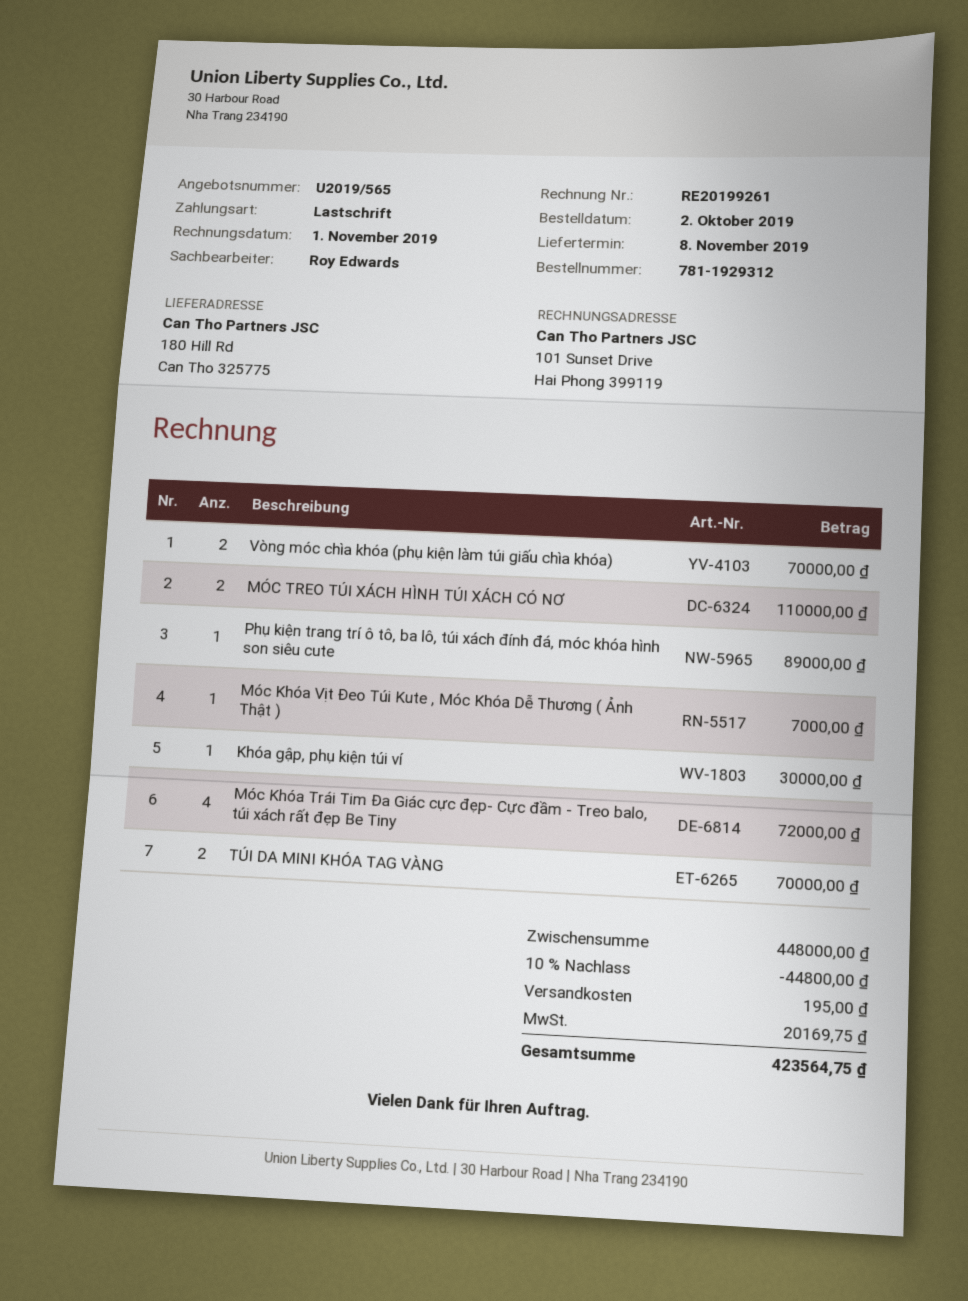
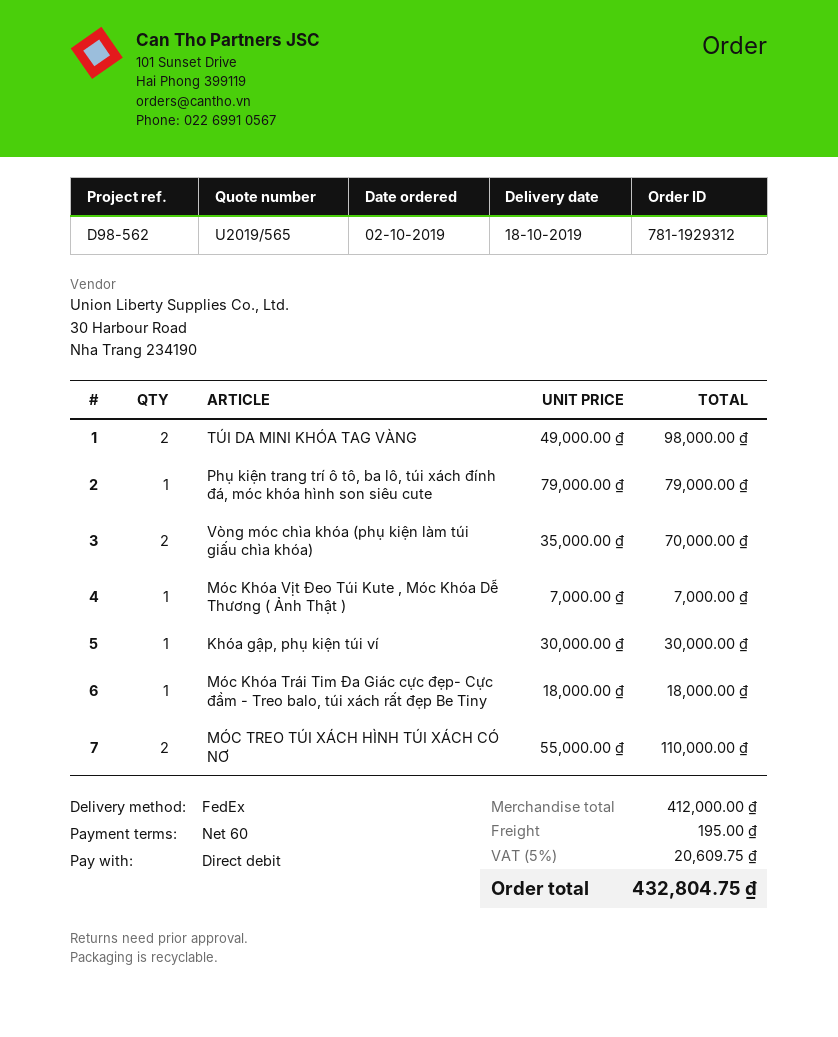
delivery date: 2019-11-08 -> 2019-10-18
Phụ kiện trang trí ô tô, ba lô, túi xách đính đá, móc khóa hình son siêu cute: 1 for 89000.00 -> 1 for 79000.00
Móc Khóa Trái Tim Đa Giác cực đẹp- Cực đầm - Treo balo, túi xách rất đẹp Be Tiny: 4 for 72000.00 -> 1 for 18000.00
TÚI DA MINI KHÓA TAG VÀNG: 2 for 70000.00 -> 2 for 98000.00
subtotal: 448000.00 -> 412000.00
discount: 10% = 44800.00 -> none
tax: 20169.75 -> 20609.75
total: 423564.75 -> 432804.75

